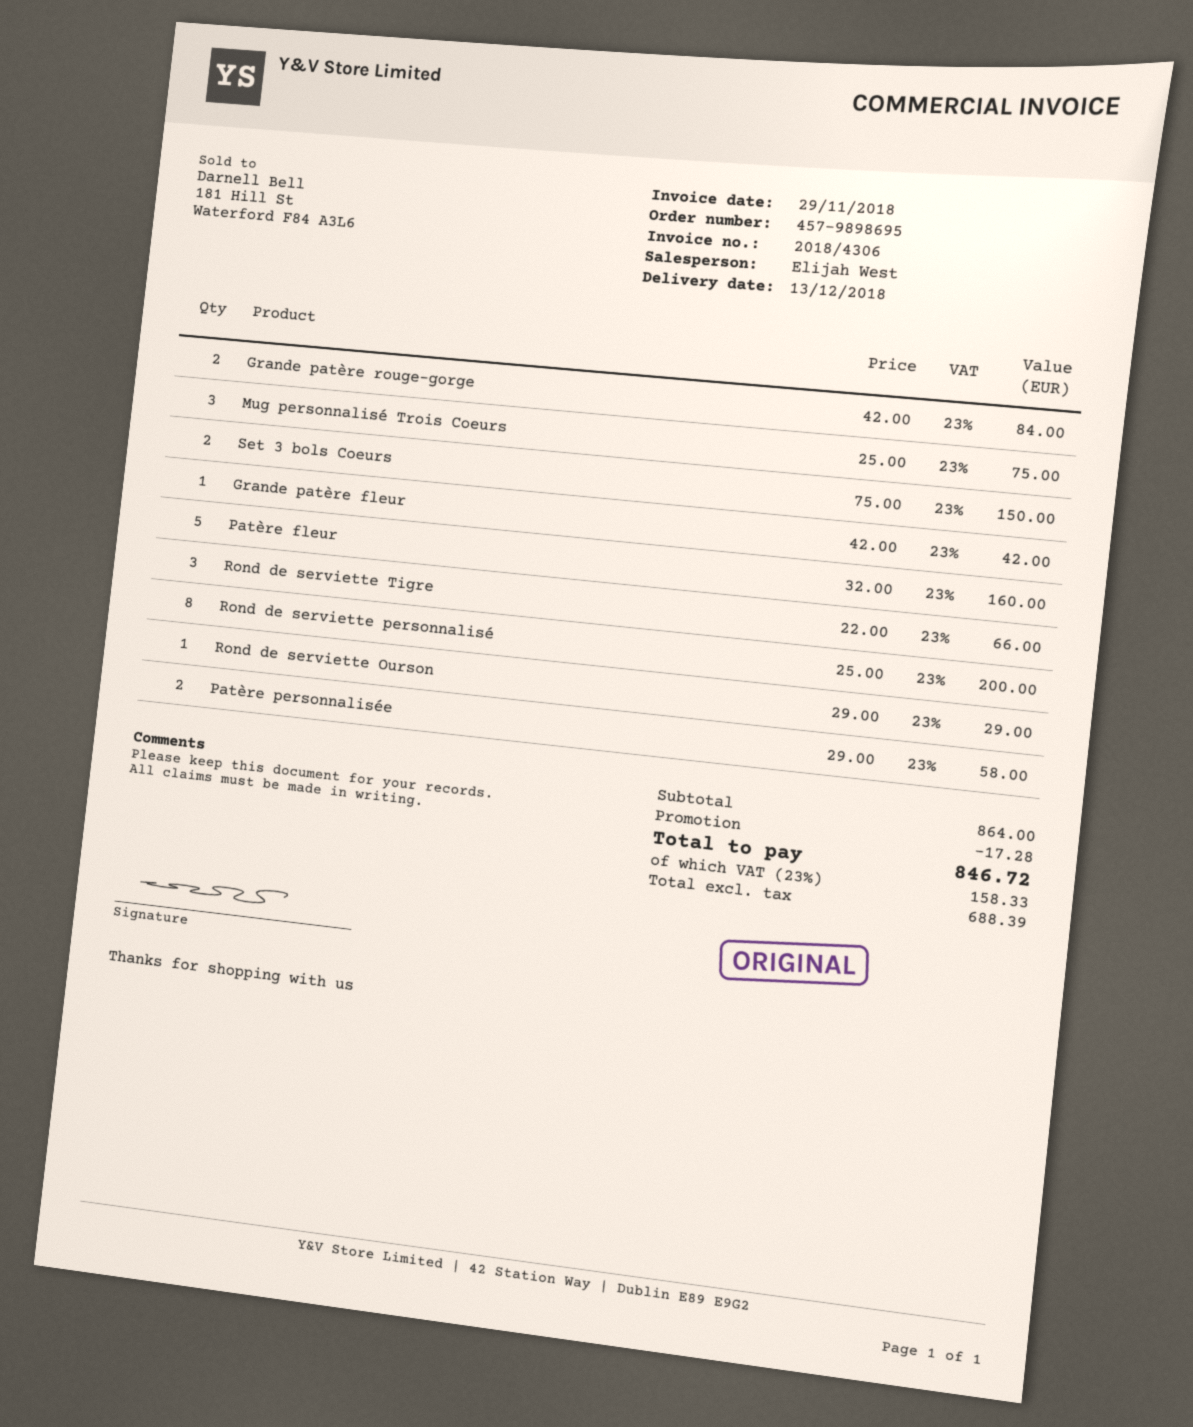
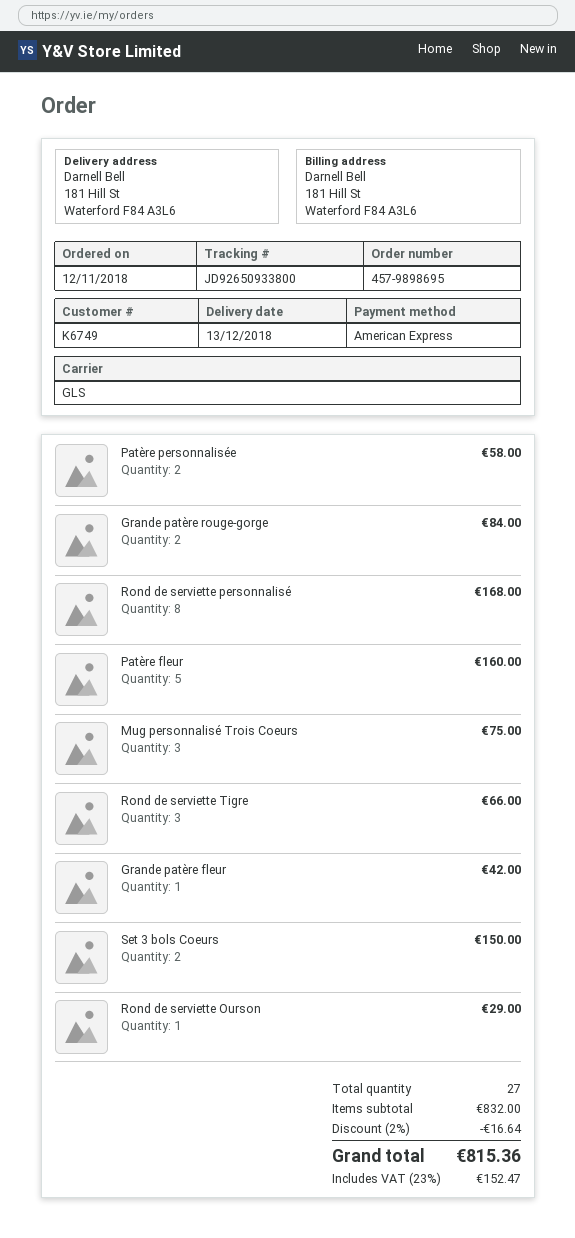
Rond de serviette personnalisé: 8 for 200.00 -> 8 for 168.00
subtotal: 864.00 -> 832.00
discount: 17.28 -> 16.64
tax: 23% = 158.33 -> 23% = 152.47
total: 846.72 -> 815.36

